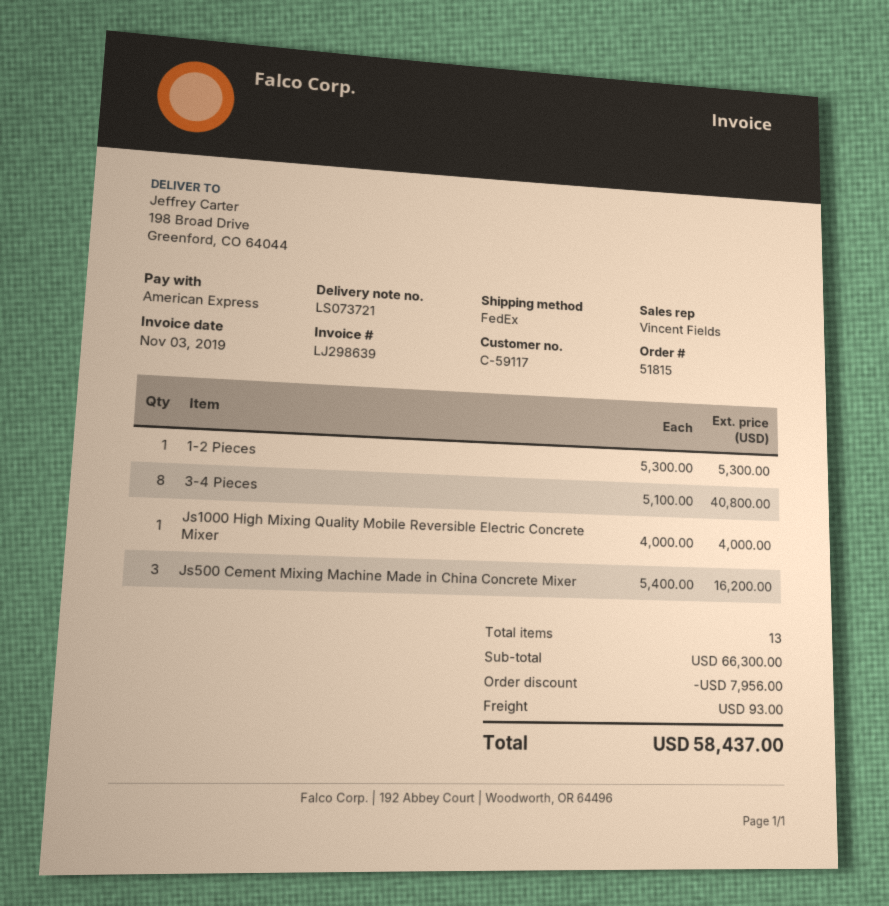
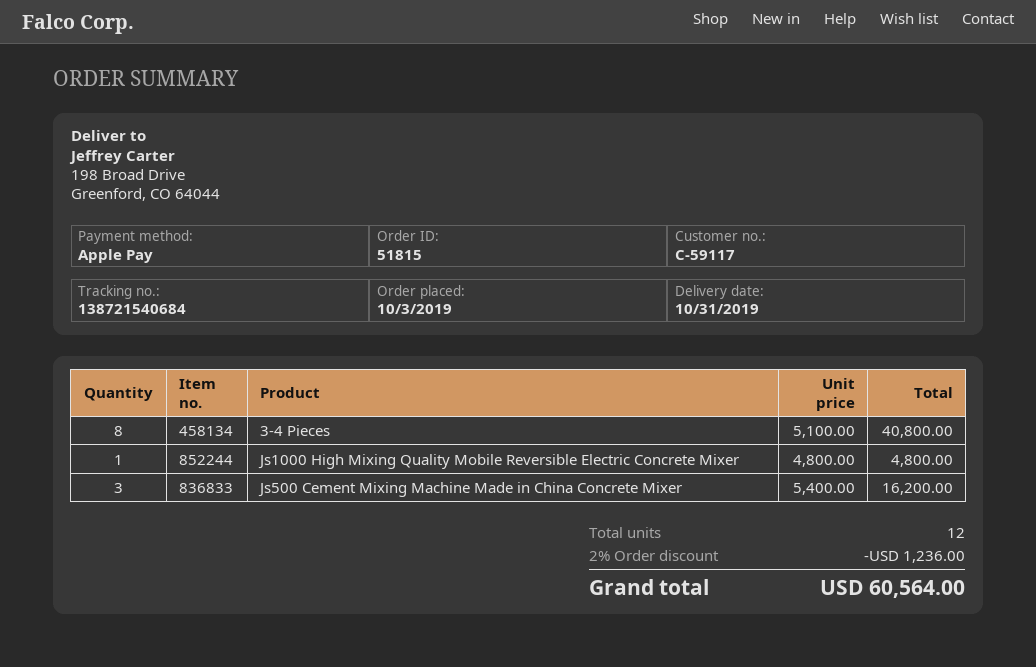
payment method: American Express -> Apple Pay
1-2 Pieces: 1 x 5300.00 = 5300.00 -> none
Js1000 High Mixing Quality Mobile Reversible Electric Concrete Mixer: 1 x 4000.00 = 4000.00 -> 1 x 4800.00 = 4800.00
total quantity: 13 -> 12
discount: 7956.00 -> 1236.00
shipping: 93.00 -> none
total: 58437.00 -> 60564.00

